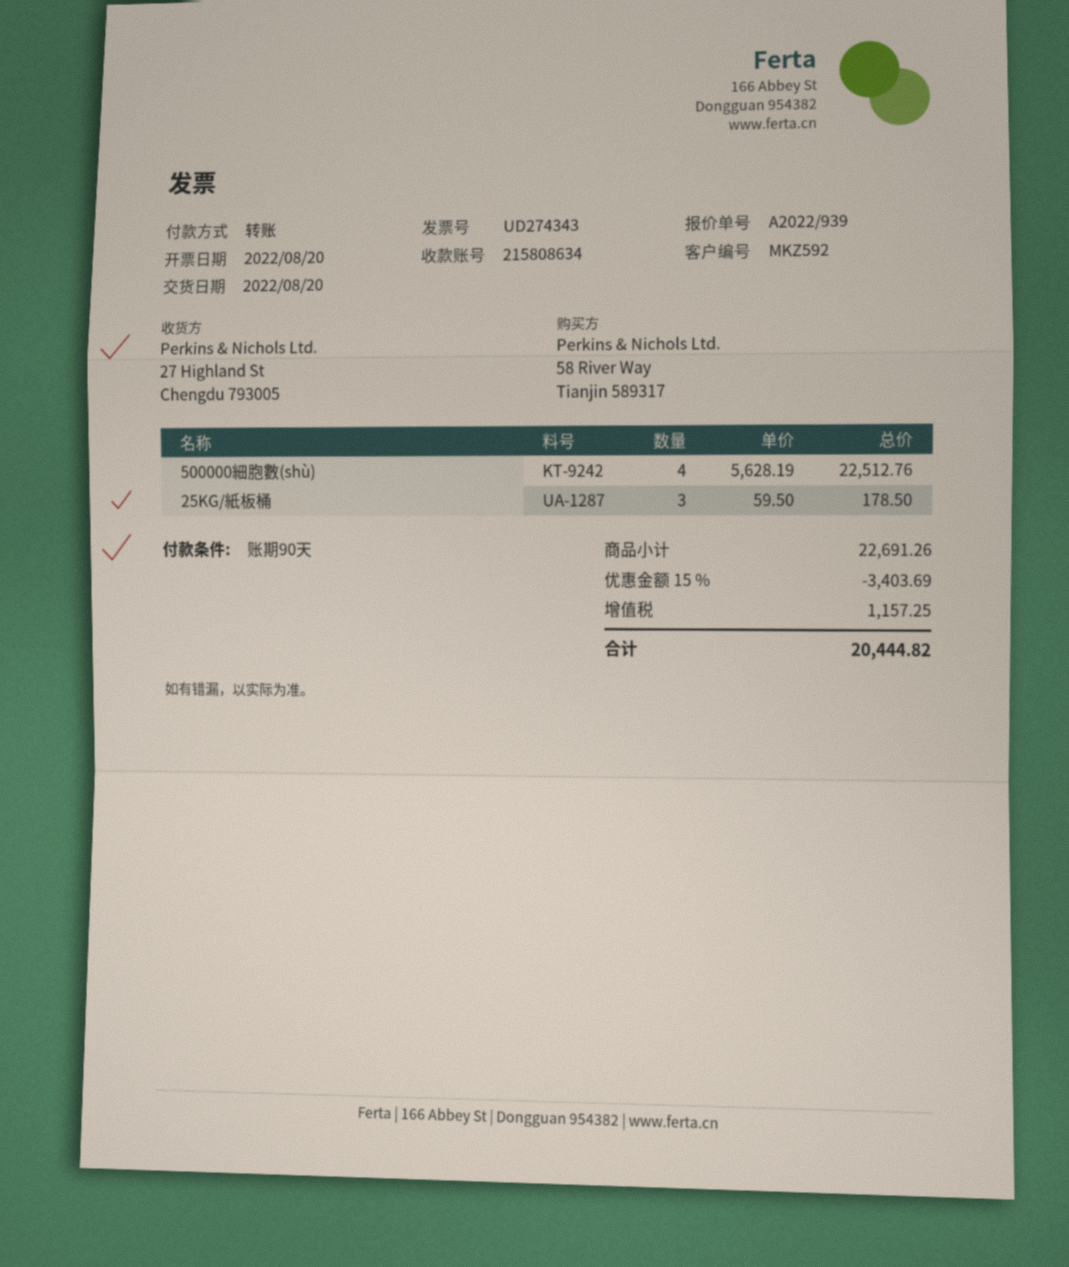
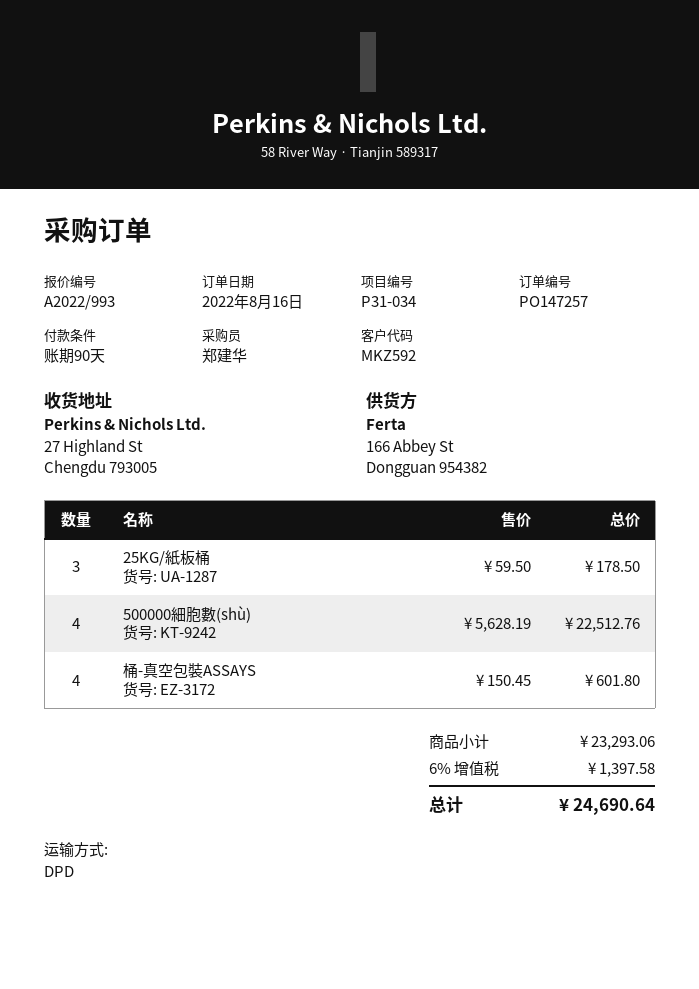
quote number: A2022/939 -> A2022/993
桶-真空包裝ASSAYS: none -> 4 x 150.45 = 601.80
subtotal: 22691.26 -> 23293.06
discount: 15% = 3403.69 -> none
tax: 1157.25 -> 1397.58
total: 20444.82 -> 24690.64

